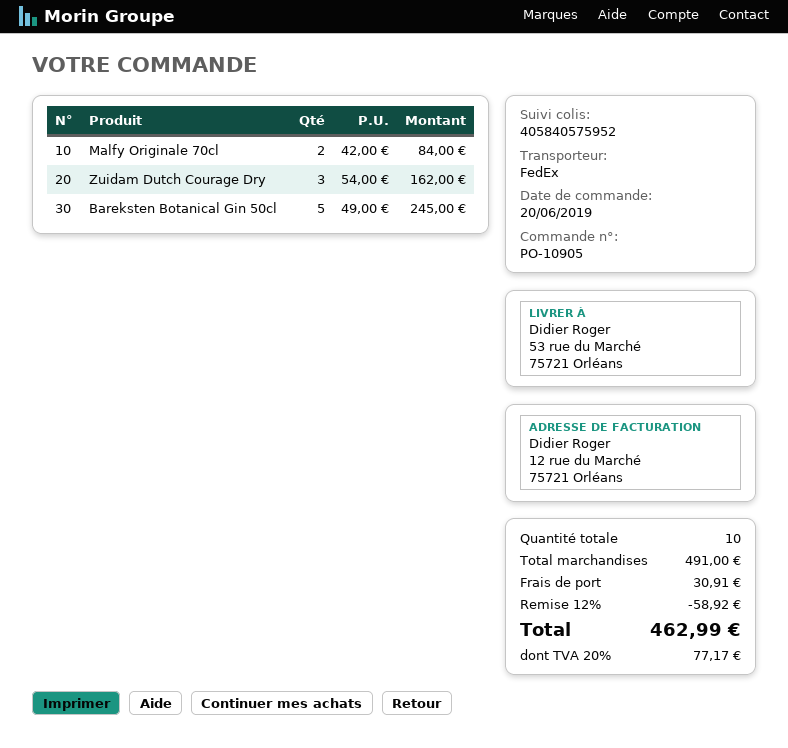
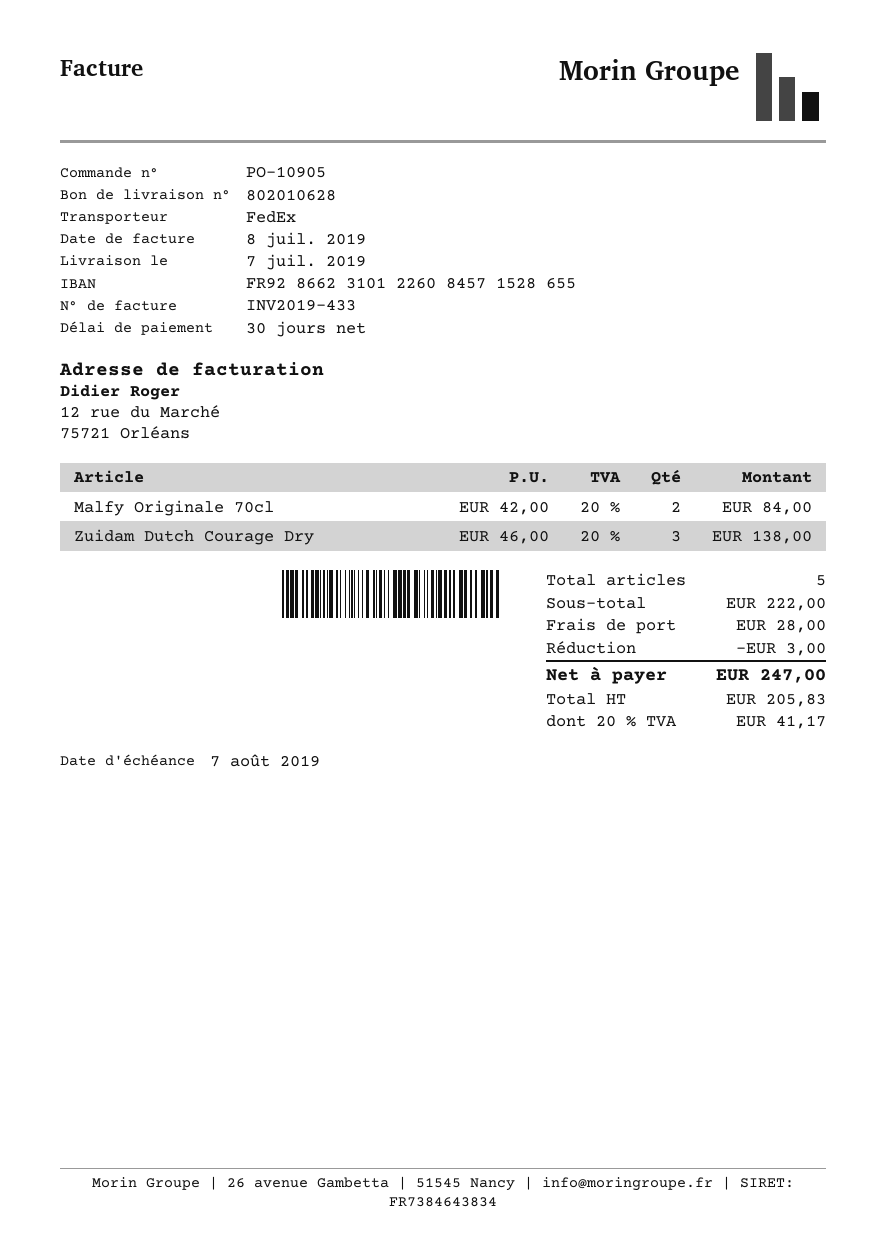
Zuidam Dutch Courage Dry: 3 x 54.00 = 162.00 -> 3 x 46.00 = 138.00
Bareksten Botanical Gin 50cl: 5 x 49.00 = 245.00 -> none
total quantity: 10 -> 5
subtotal: 491.00 -> 222.00
discount: 58.92 -> 3.00
shipping: 30.91 -> 28.00
tax: 20% = 77.17 -> 20% = 41.17
total: 462.99 -> 247.00

